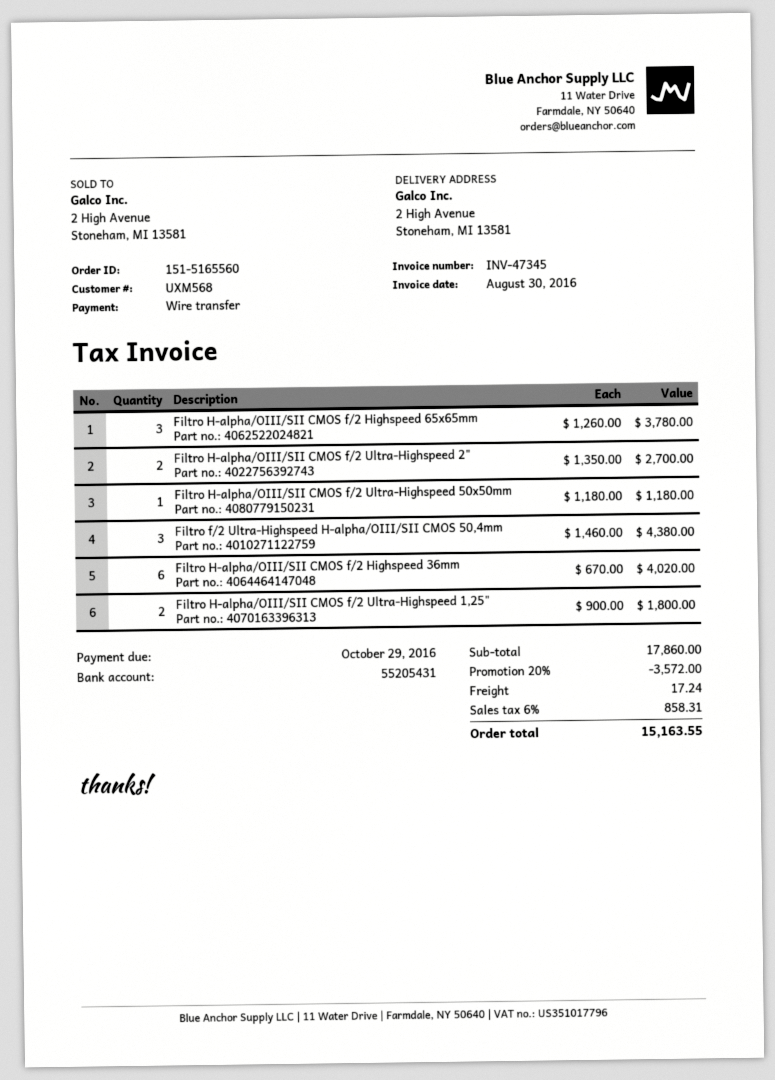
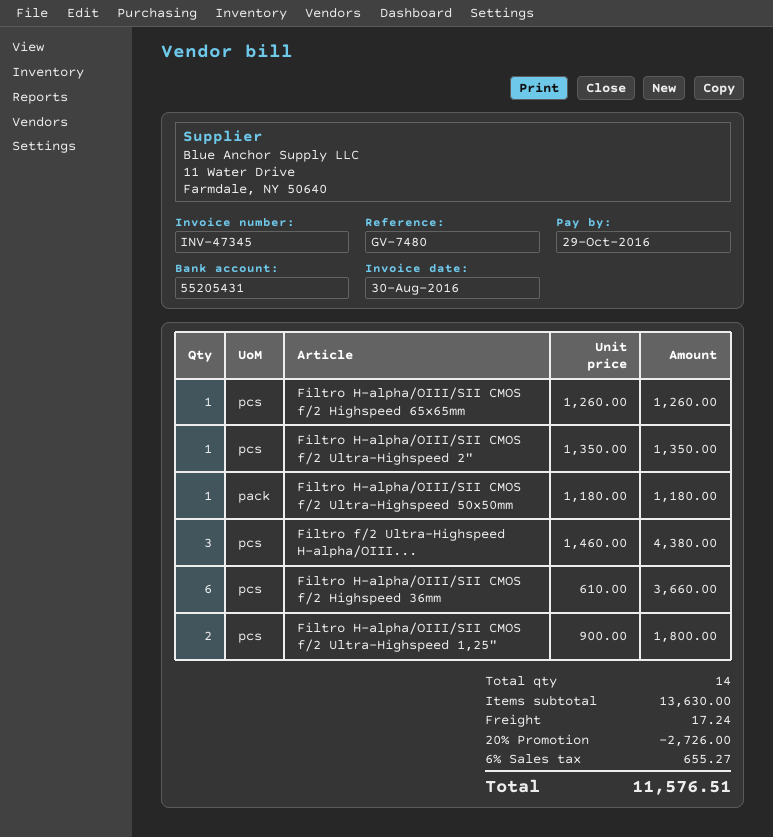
Filtro H-alpha/OIII/SII CMOS f/2 Highspeed 65x65mm: 3 x 1260.00 = 3780.00 -> 1 x 1260.00 = 1260.00
Filtro H-alpha/OIII/SII CMOS f/2 Ultra-Highspeed 2": 2 x 1350.00 = 2700.00 -> 1 x 1350.00 = 1350.00
Filtro H-alpha/OIII/SII CMOS f/2 Highspeed 36mm: 6 x 670.00 = 4020.00 -> 6 x 610.00 = 3660.00
subtotal: 17860.00 -> 13630.00
discount: 20% = 3572.00 -> 20% = 2726.00
tax: 6% = 858.31 -> 6% = 655.27
total: 15163.55 -> 11576.51

